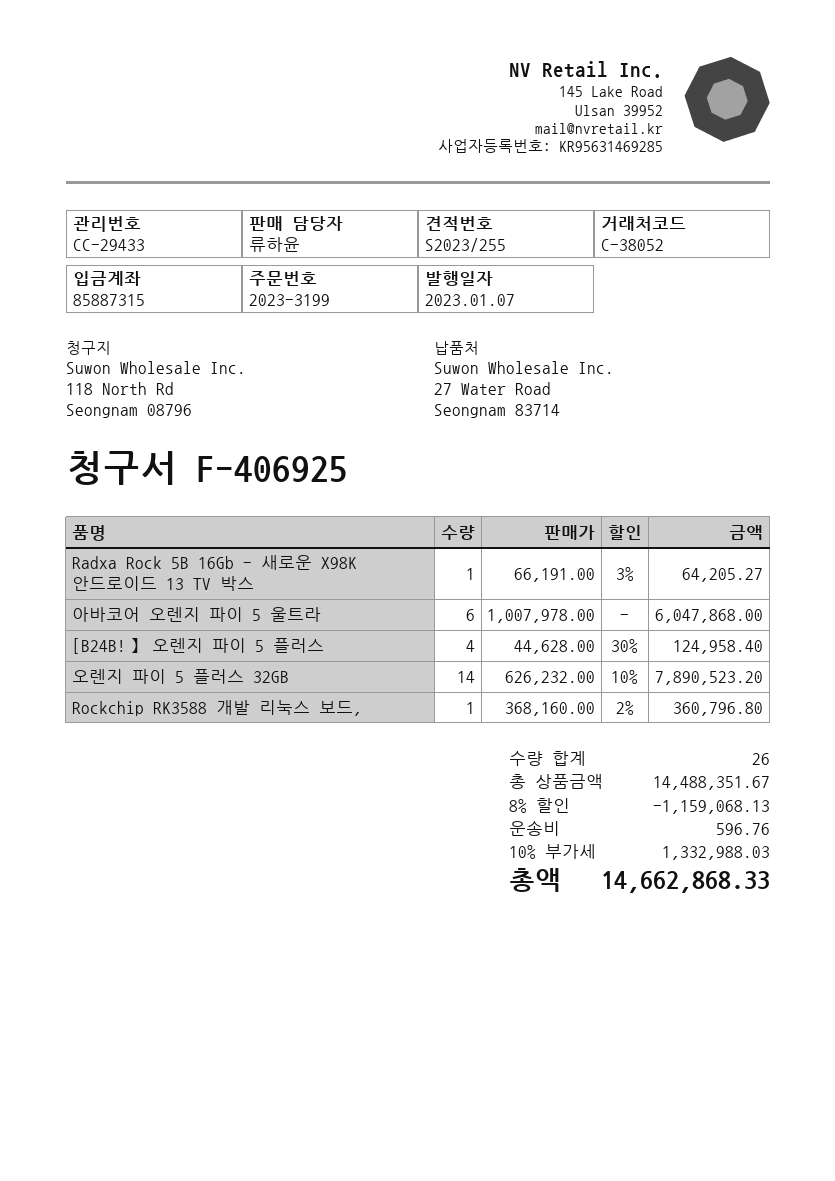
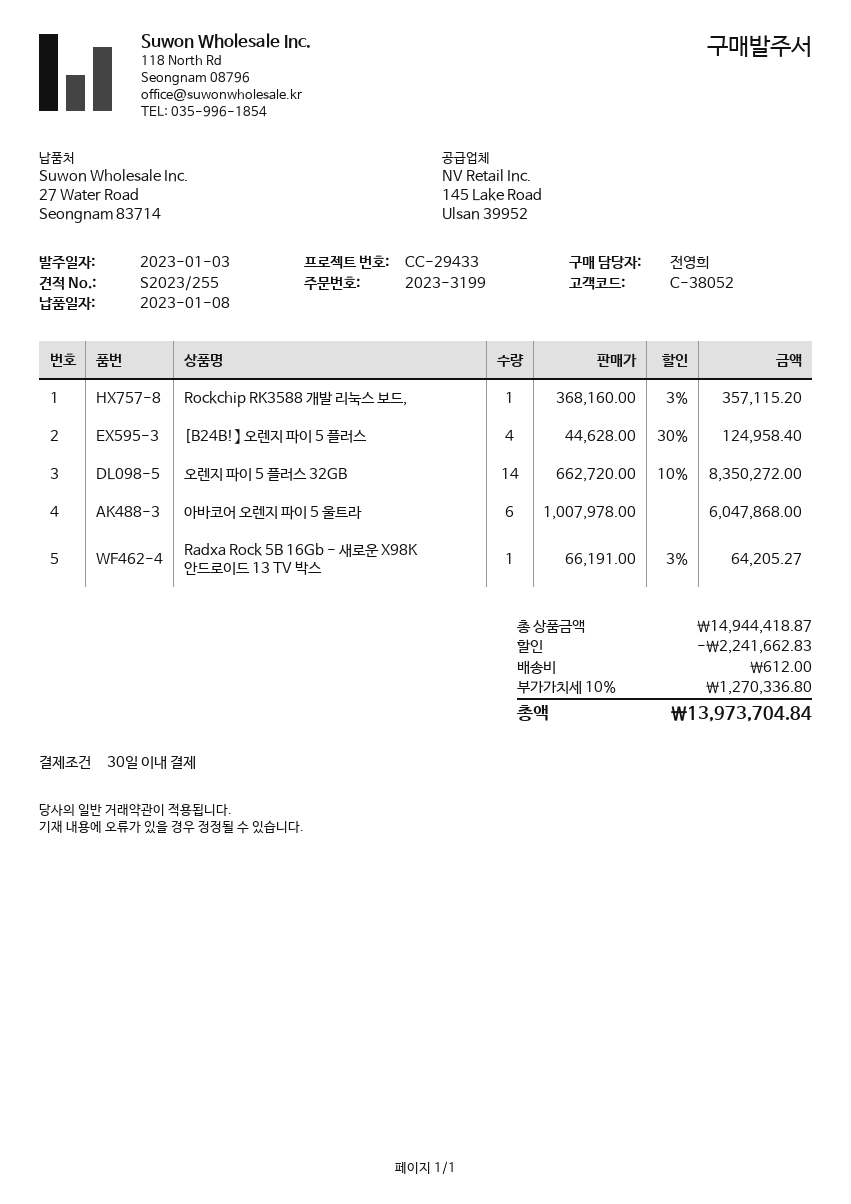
오렌지 파이 5 플러스 32GB: 14 x 626232.00 - 10% = 7890523.20 -> 14 x 662720.00 - 10% = 8350272.00
Rockchip RK3588 개발 리눅스 보드,: 1 x 368160.00 - 2% = 360796.80 -> 1 x 368160.00 - 3% = 357115.20
subtotal: 14488351.67 -> 14944418.87
discount: 1159068.13 -> 2241662.83
shipping: 596.76 -> 612.00
tax: 10% = 1332988.03 -> 10% = 1270336.80
total: 14662868.33 -> 13973704.84

